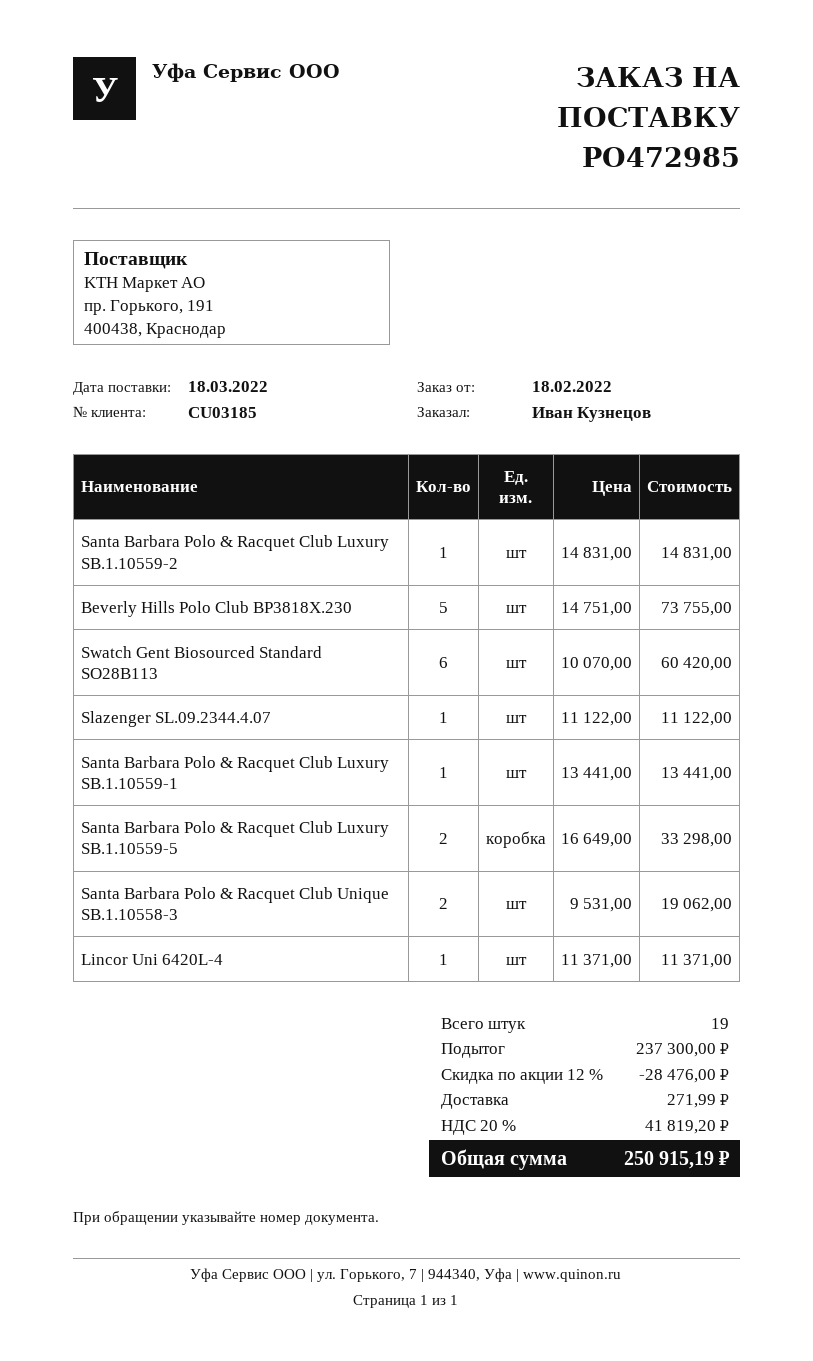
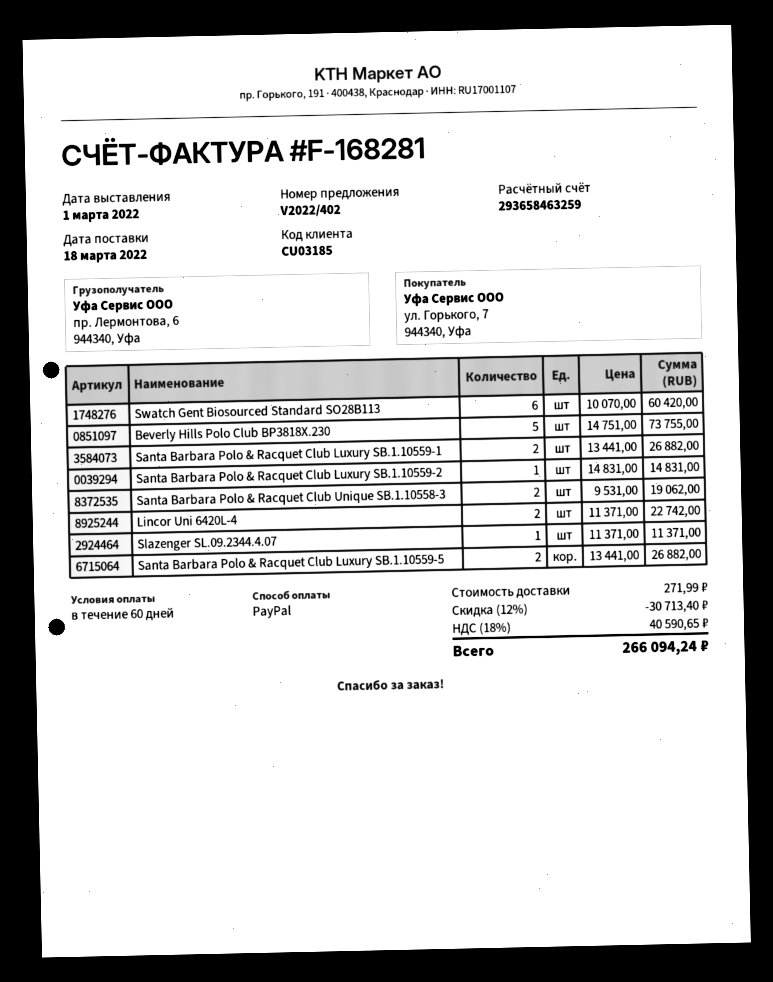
Slazenger SL.09.2344.4.07: 1 x 11122.00 = 11122.00 -> 1 x 11371.00 = 11371.00
Santa Barbara Polo & Racquet Club Luxury SB.1.10559-1: 1 x 13441.00 = 13441.00 -> 2 x 13441.00 = 26882.00
Santa Barbara Polo & Racquet Club Luxury SB.1.10559-5: 2 x 16649.00 = 33298.00 -> 2 x 13441.00 = 26882.00
Lincor Uni 6420L-4: 1 x 11371.00 = 11371.00 -> 2 x 11371.00 = 22742.00
discount: 12% = 28476.00 -> 12% = 30713.40
tax: 20% = 41819.20 -> 18% = 40590.65
total: 250915.19 -> 266094.24

